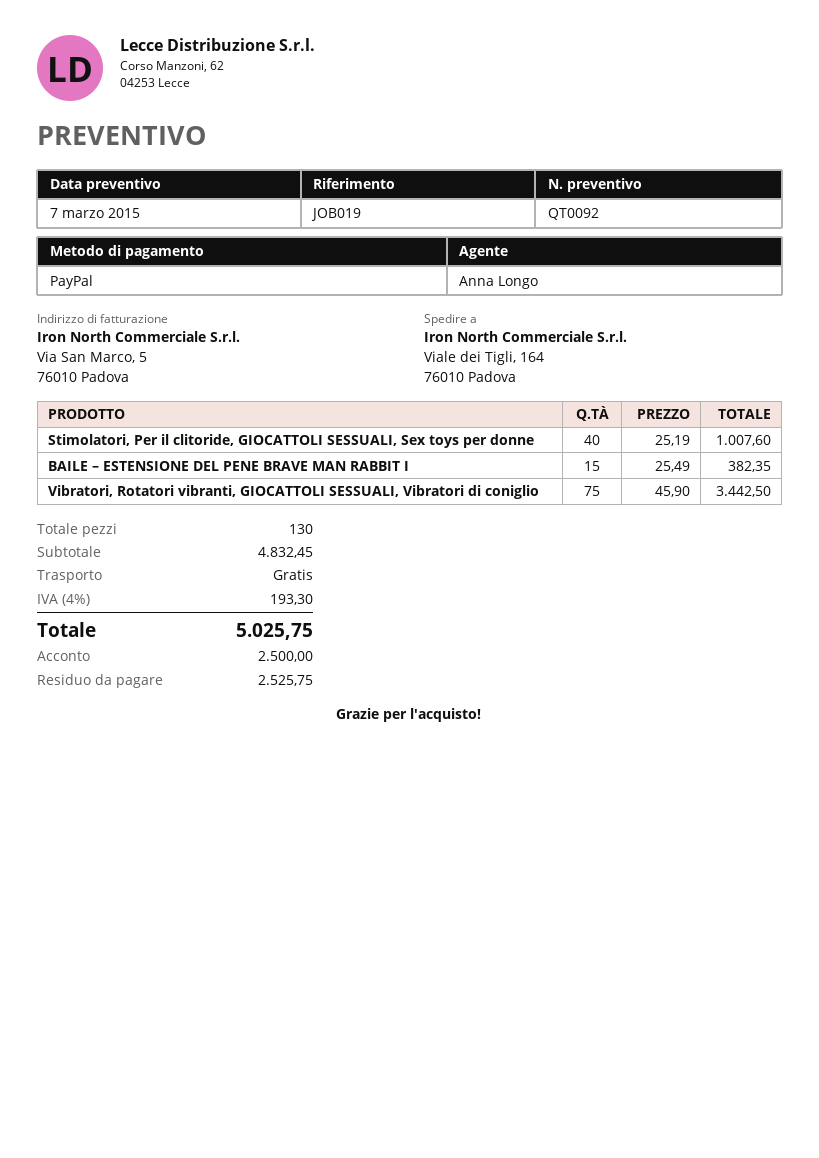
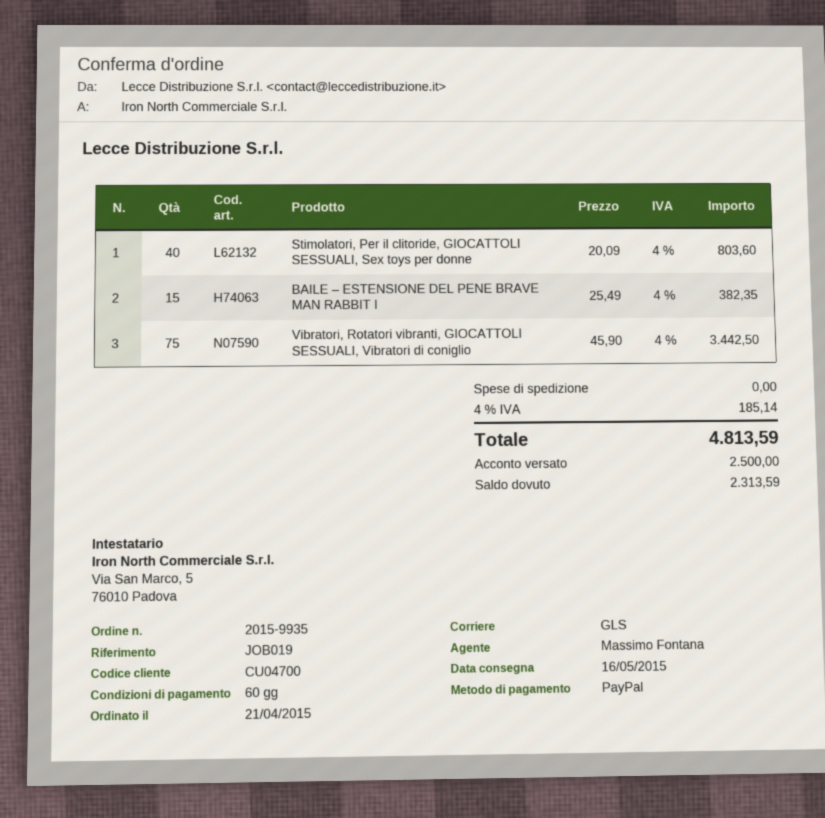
sales rep: Anna Longo -> Massimo Fontana
Stimolatori, Per il clitoride, GIOCATTOLI SESSUALI, Sex toys per donne: 40 x 25.19 = 1007.60 -> 40 x 20.09 = 803.60
tax: 4% = 193.30 -> 4% = 185.14
total: 5025.75 -> 4813.59
balance: 2525.75 -> 2313.59

